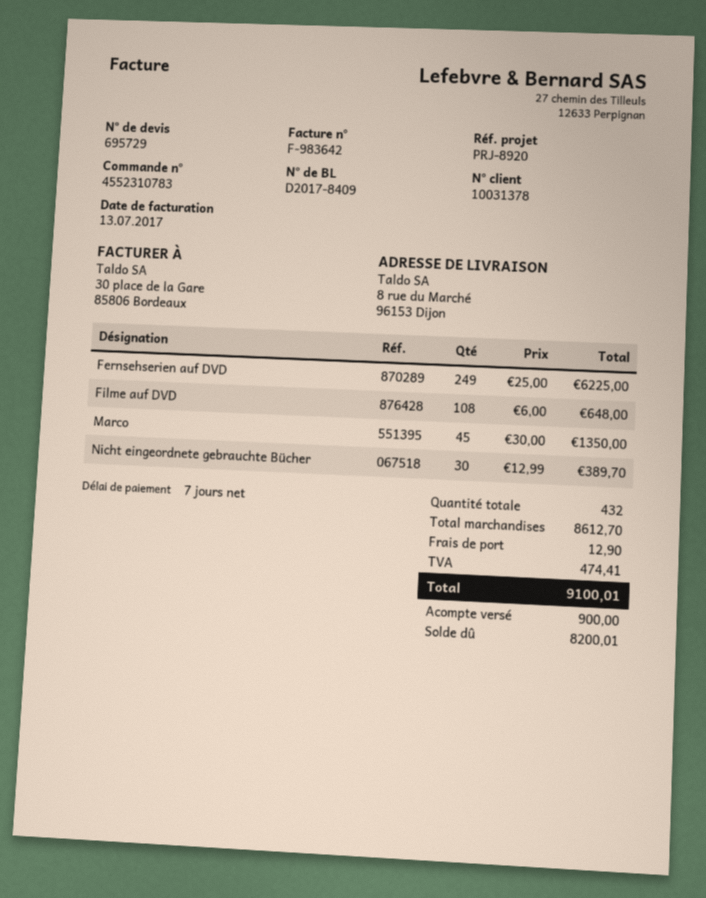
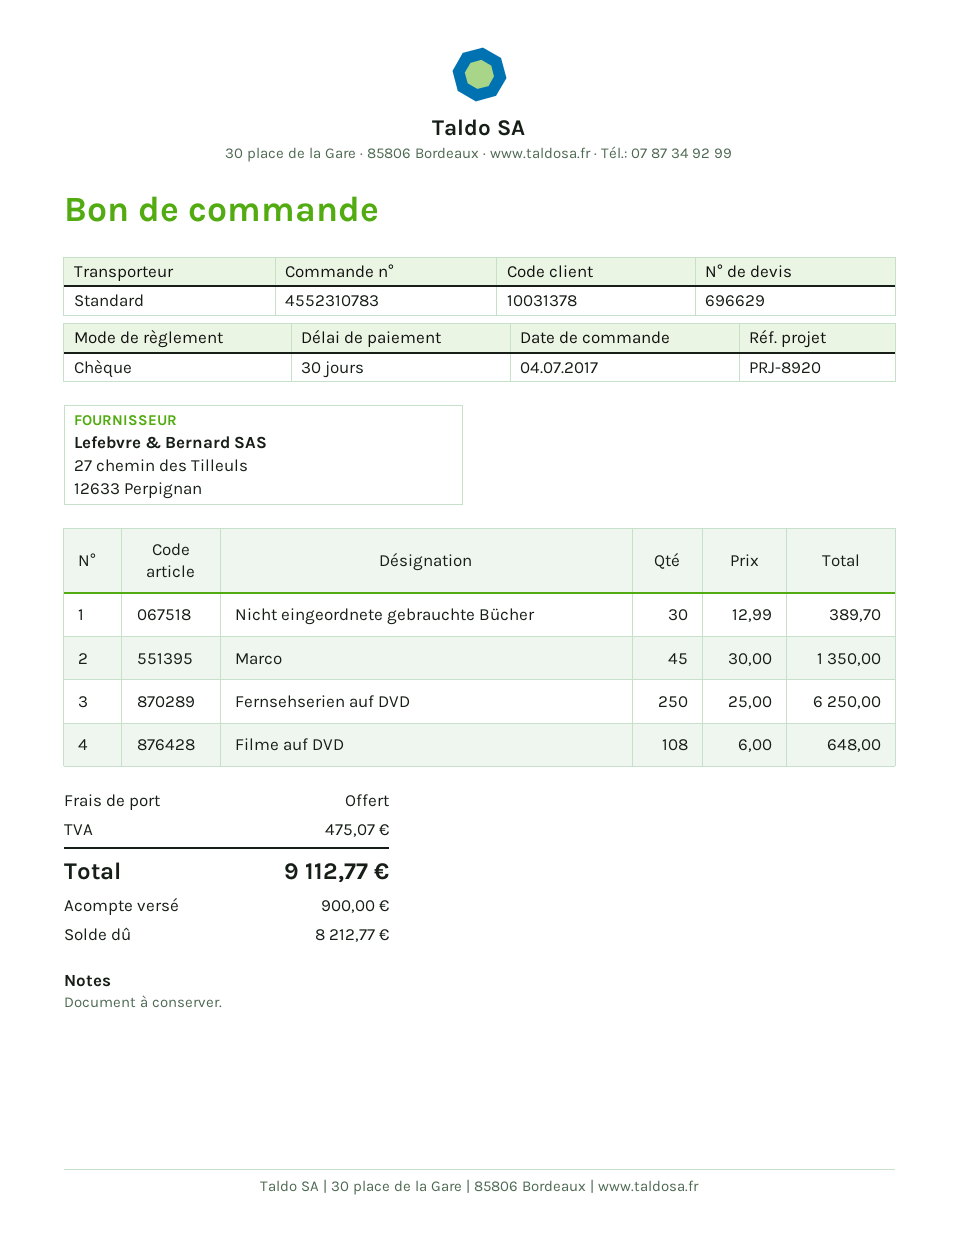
quote number: 695729 -> 696629
payment terms: 7 days -> 30 days
Fernsehserien auf DVD: 249 x 25.00 = 6225.00 -> 250 x 25.00 = 6250.00
shipping: 12.90 -> 0.00
tax: 474.41 -> 475.07
total: 9100.01 -> 9112.77
balance: 8200.01 -> 8212.77

